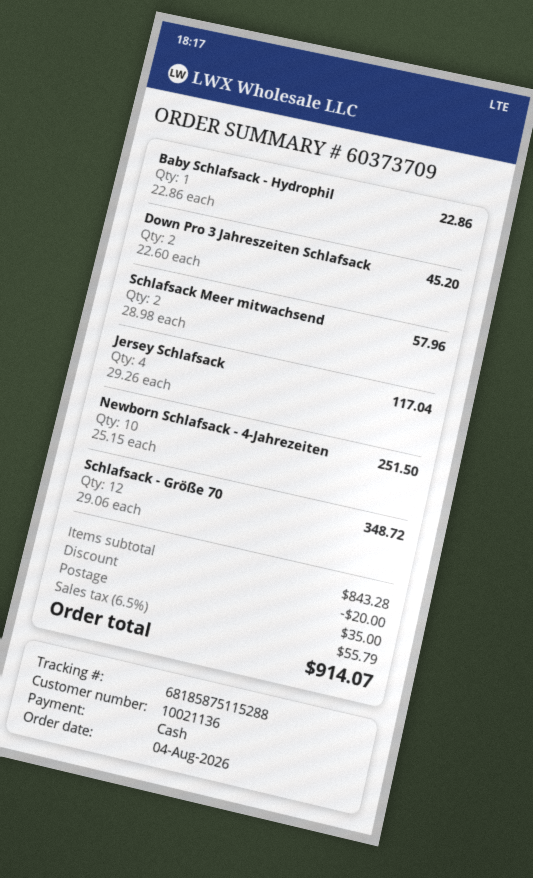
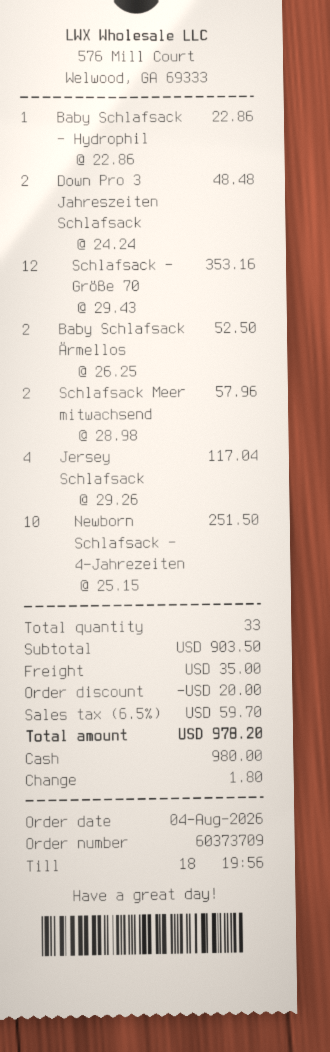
Down Pro 3 Jahreszeiten Schlafsack: 2 x 22.60 = 45.20 -> 2 x 24.24 = 48.48
Schlafsack - Größe 70: 12 x 29.06 = 348.72 -> 12 x 29.43 = 353.16
Baby Schlafsack Ärmellos: none -> 2 x 26.25 = 52.50
subtotal: 843.28 -> 903.50
tax: 6.5% = 55.79 -> 6.5% = 59.70
total: 914.07 -> 978.20

